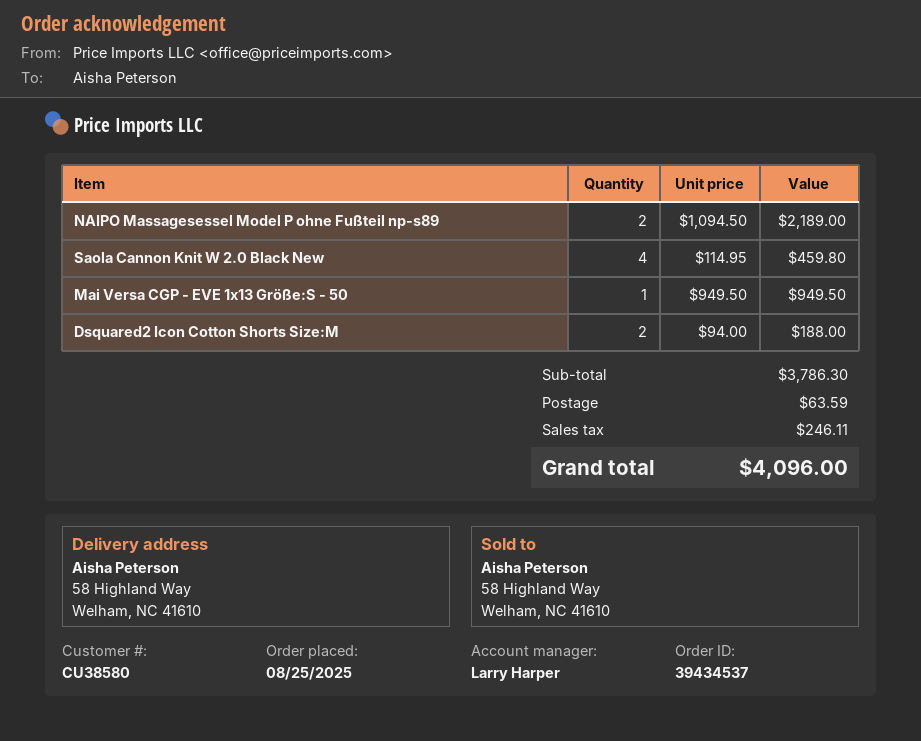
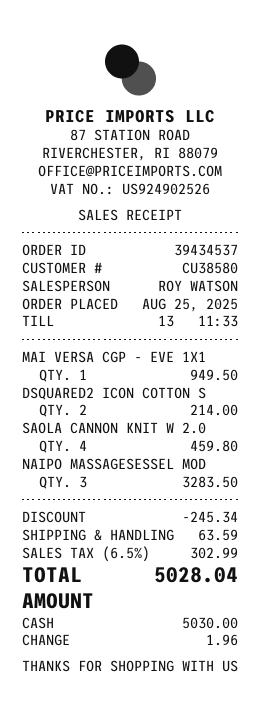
sales rep: Larry Harper -> ROY WATSON
NAIPO Massagesessel Model P ohne Fußteil np-s89: 2 for 2189.00 -> 3 for 3283.50
Dsquared2 Icon Cotton Shorts Size:M: 2 for 188.00 -> 2 for 214.00
discount: none -> 245.34
tax: 246.11 -> 302.99
total: 4096.00 -> 5028.04

